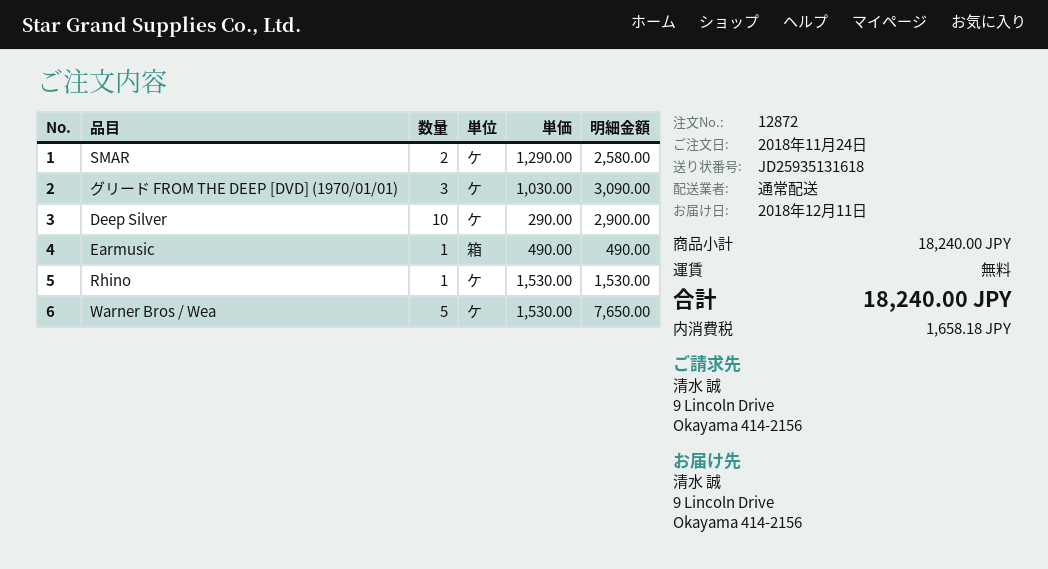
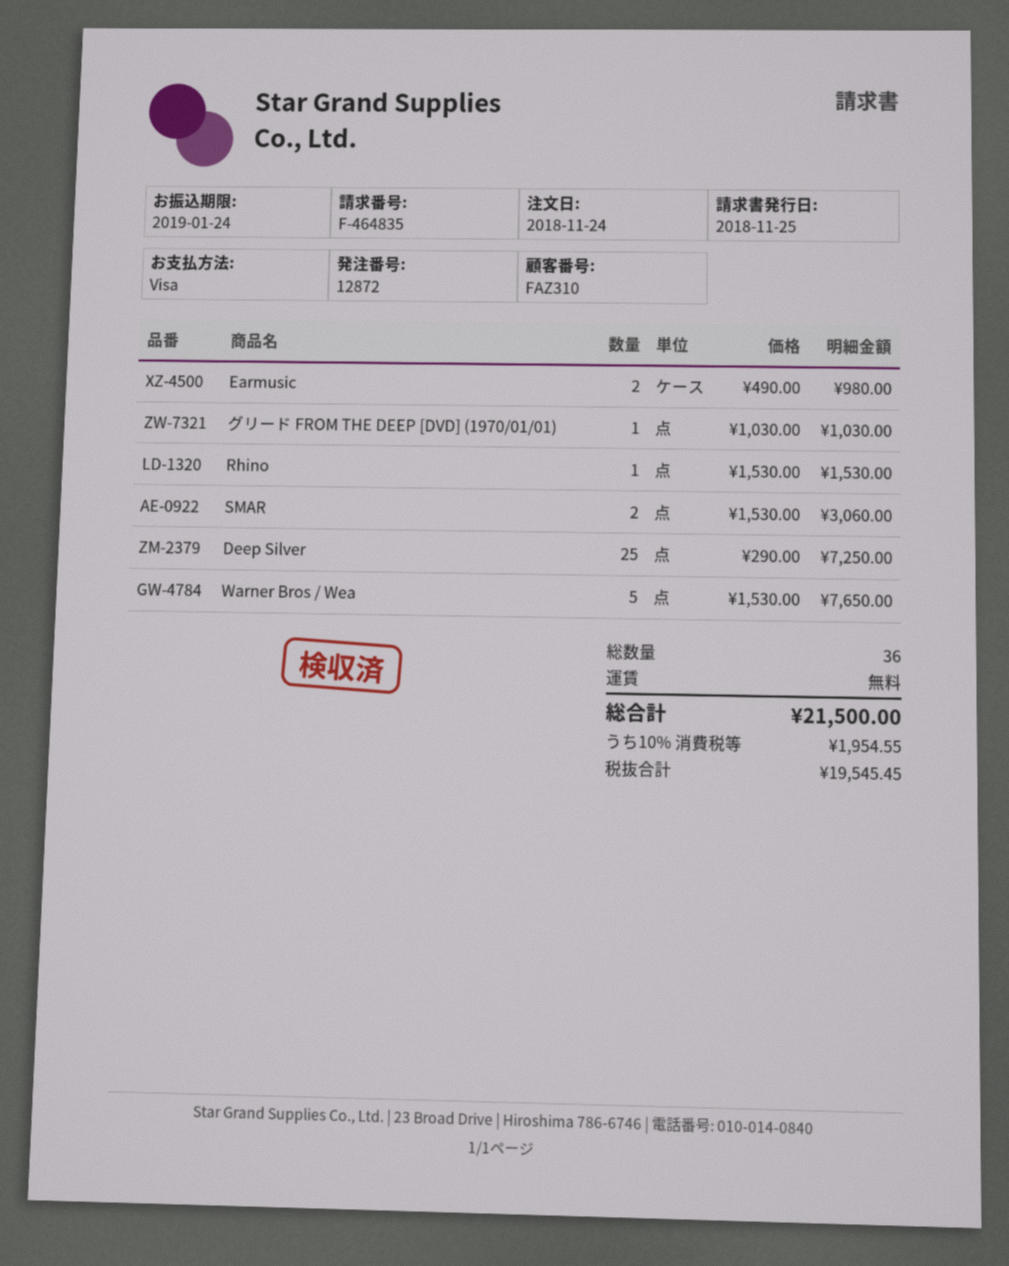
SMAR: 2 x 1290.00 = 2580.00 -> 2 x 1530.00 = 3060.00
グリード FROM THE DEEP [DVD] (1970/01/01): 3 x 1030.00 = 3090.00 -> 1 x 1030.00 = 1030.00
Deep Silver: 10 x 290.00 = 2900.00 -> 25 x 290.00 = 7250.00
Earmusic: 1 x 490.00 = 490.00 -> 2 x 490.00 = 980.00
tax: 1658.18 -> 1954.55
total: 18240.00 -> 21500.00

